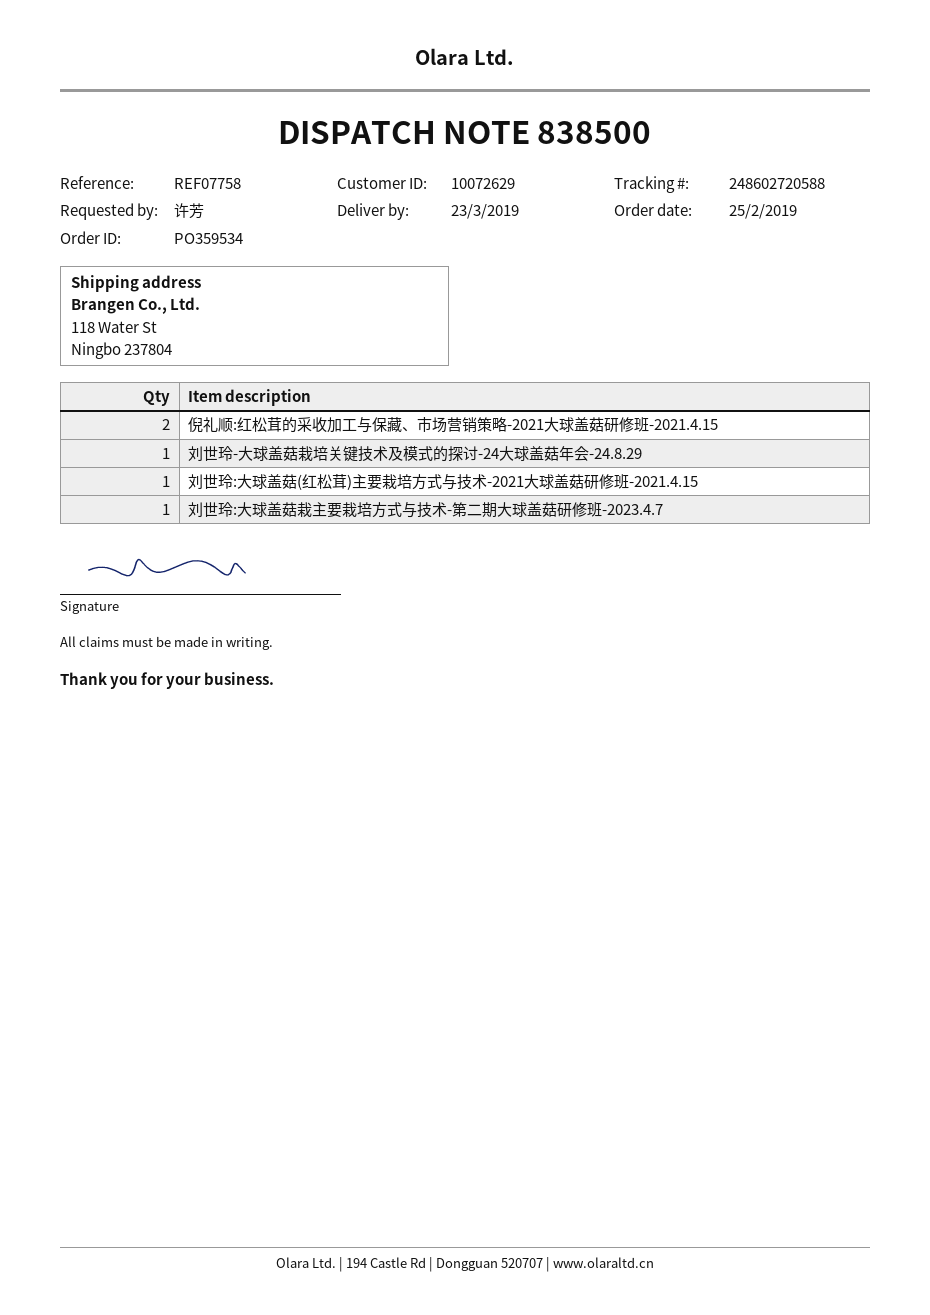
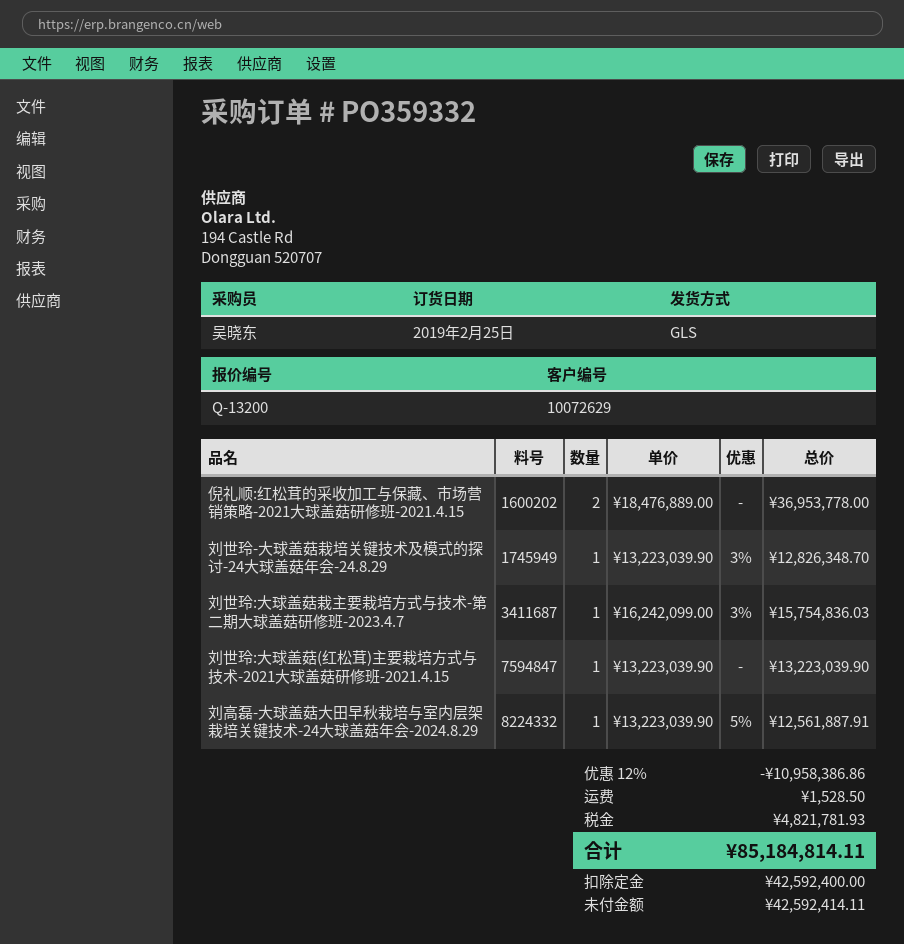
order number: PO359534 -> PO359332
ordered by: 许芳 -> 吴晓东
刘高磊-大球盖菇大田早秋栽培与室内层架栽培关键技术-24大球盖菇年会-2024.8.29: none -> 1

